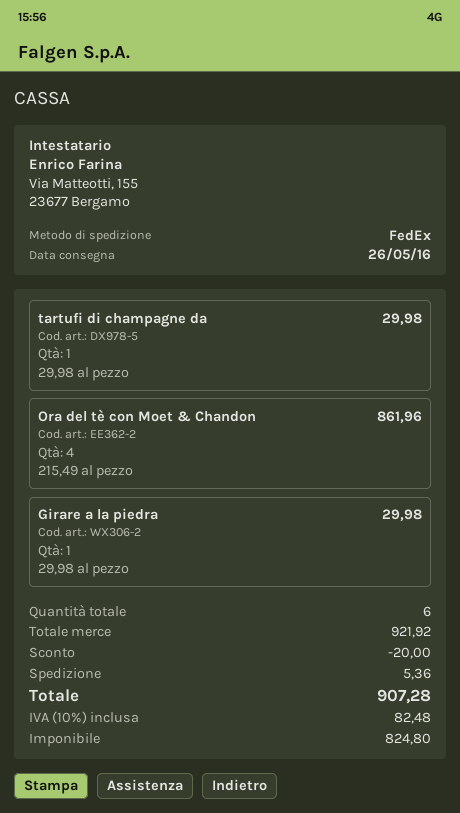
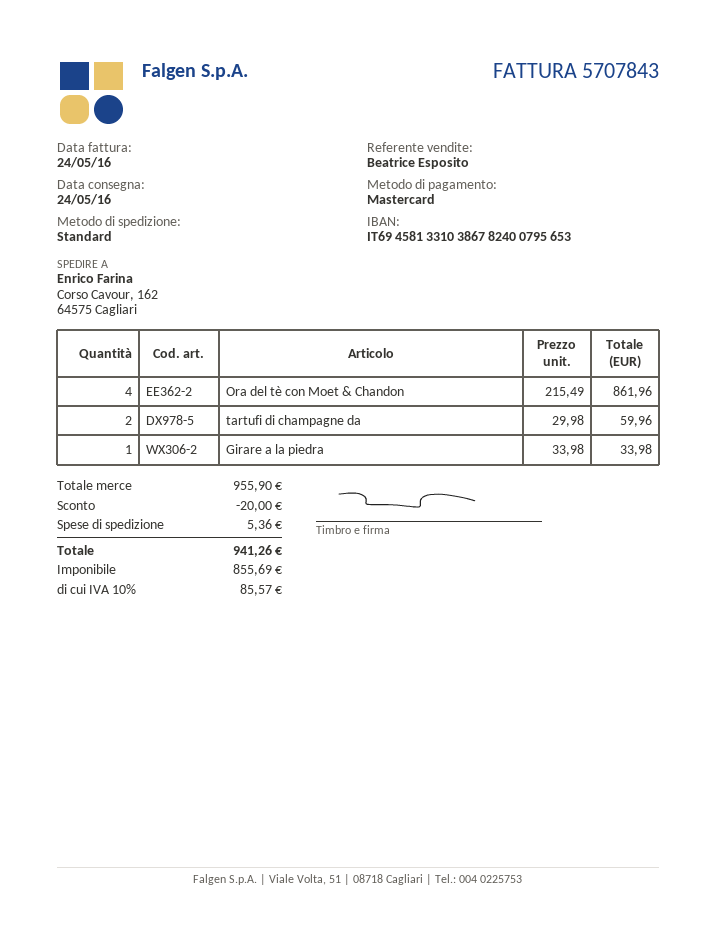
delivery date: 2016-05-26 -> 2016-05-24
shipping method: FedEx -> standard
tartufi di champagne da: 1 x 29.98 = 29.98 -> 2 x 29.98 = 59.96
Girare a la piedra: 1 x 29.98 = 29.98 -> 1 x 33.98 = 33.98
subtotal: 921.92 -> 955.90
net: 824.80 -> 855.69
tax: 10% = 82.48 -> 10% = 85.57
total: 907.28 -> 941.26

